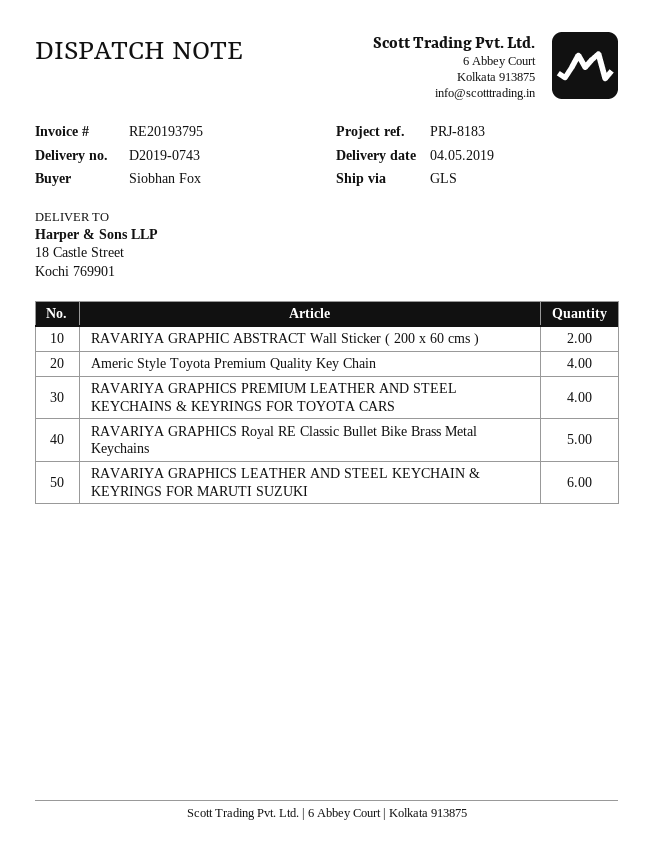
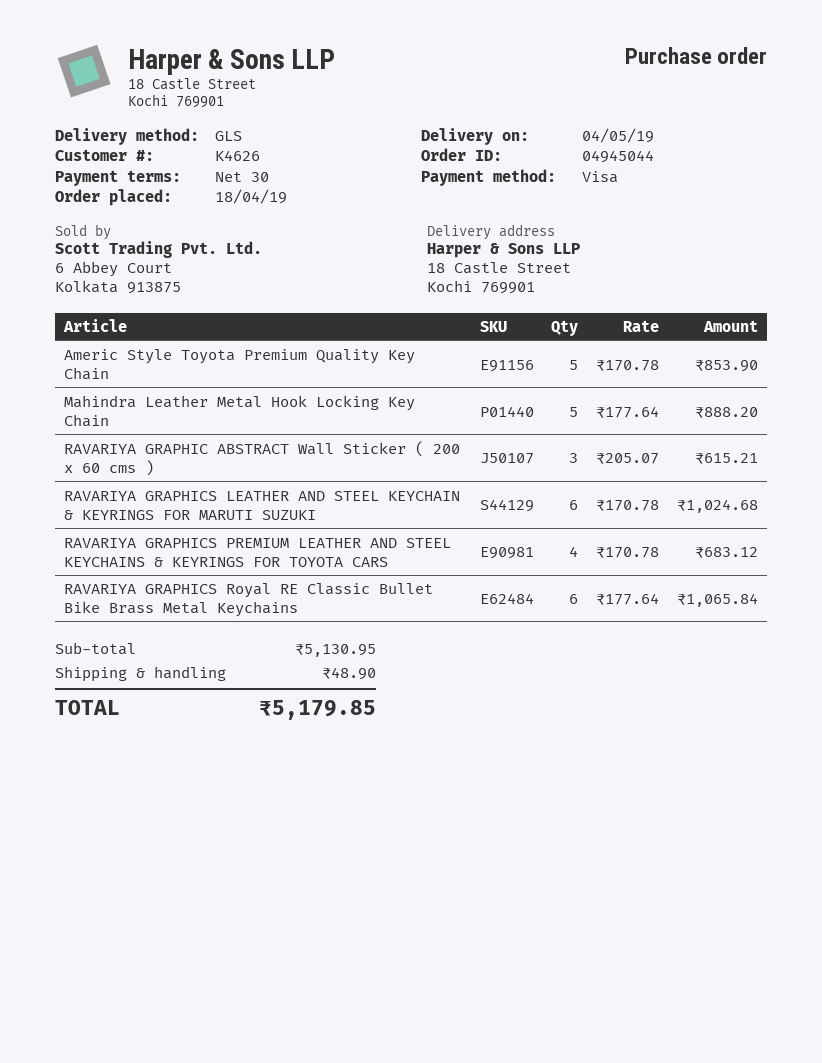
RAVARIYA GRAPHIC ABSTRACT Wall Sticker ( 200 x 60 cms ): 2 -> 3
Americ Style Toyota Premium Quality Key Chain: 4 -> 5
RAVARIYA GRAPHICS Royal RE Classic Bullet Bike Brass Metal Keychains: 5 -> 6
Mahindra Leather Metal Hook Locking Key Chain: none -> 5

